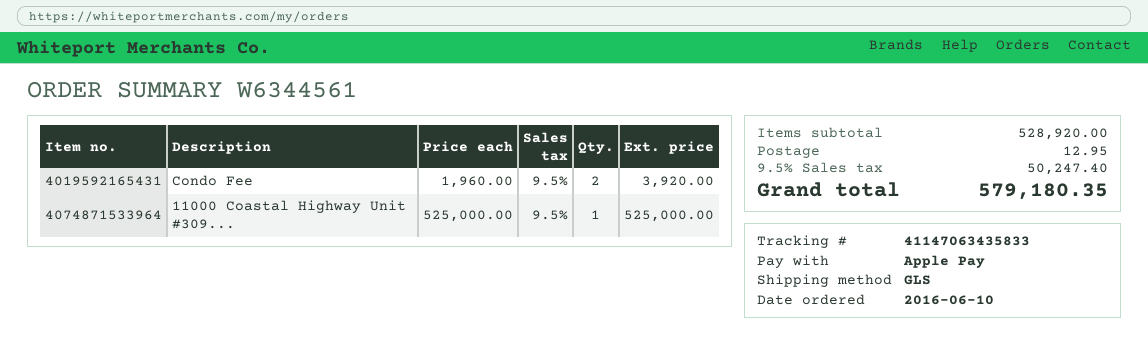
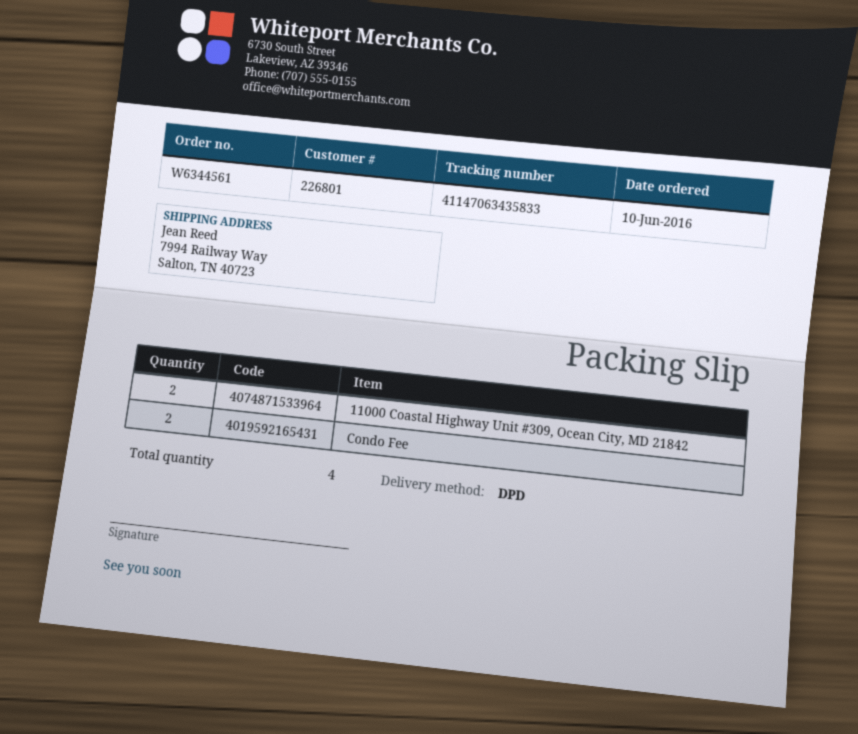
shipping method: GLS -> DPD
11000 Coastal Highway Unit #309...: 1 -> 2

